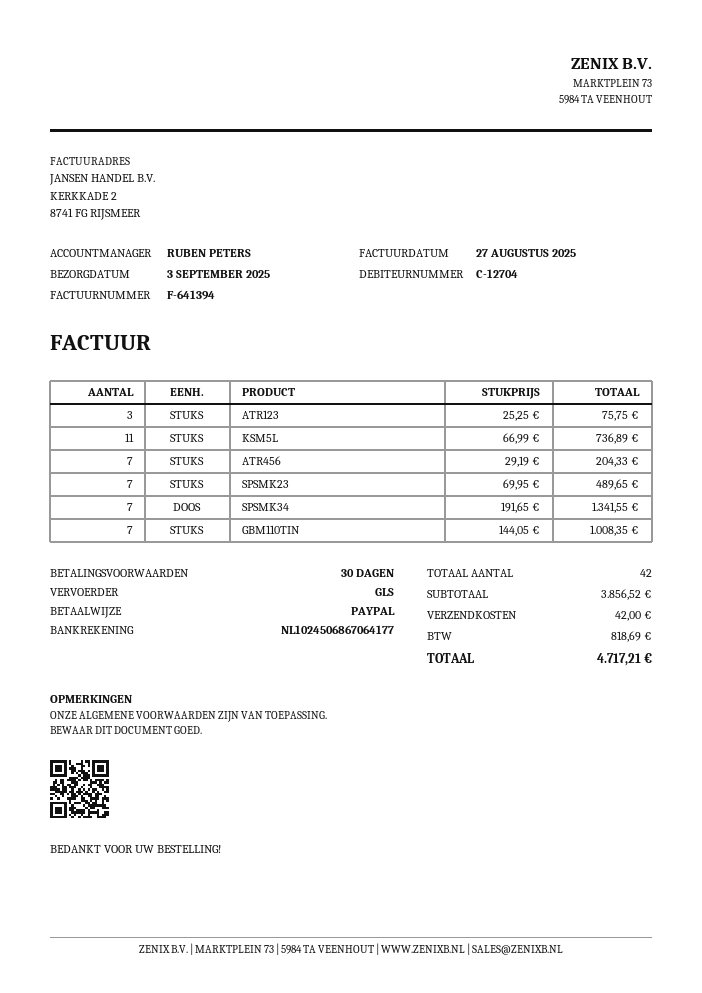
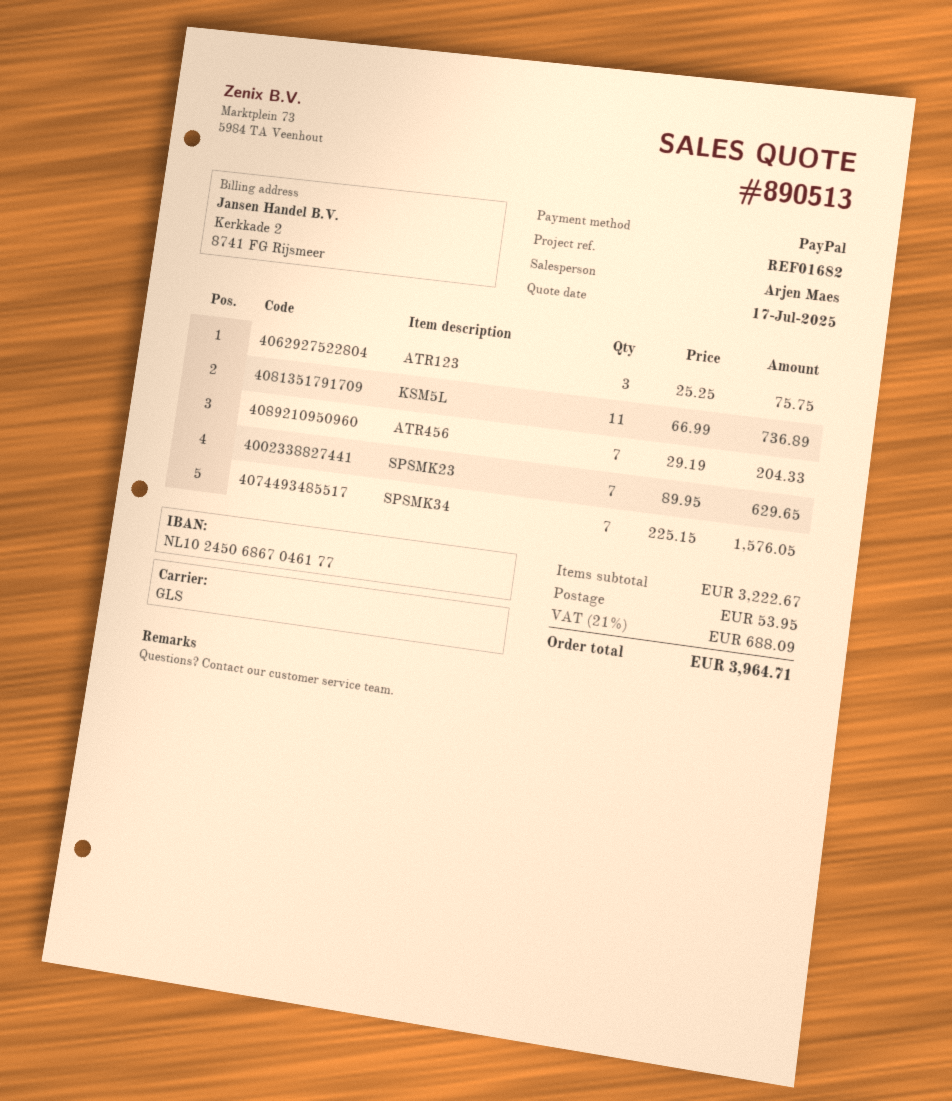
sales rep: RUBEN PETERS -> Arjen Maes
bank account: NL1024506867064177 -> NL1024506867046177
SPSMK23: 7 x 69.95 = 489.65 -> 7 x 89.95 = 629.65
SPSMK34: 7 x 191.65 = 1341.55 -> 7 x 225.15 = 1576.05
GBM110TIN: 7 x 144.05 = 1008.35 -> none
subtotal: 3856.52 -> 3222.67
shipping: 42.00 -> 53.95
tax: 818.69 -> 688.09
total: 4717.21 -> 3964.71

